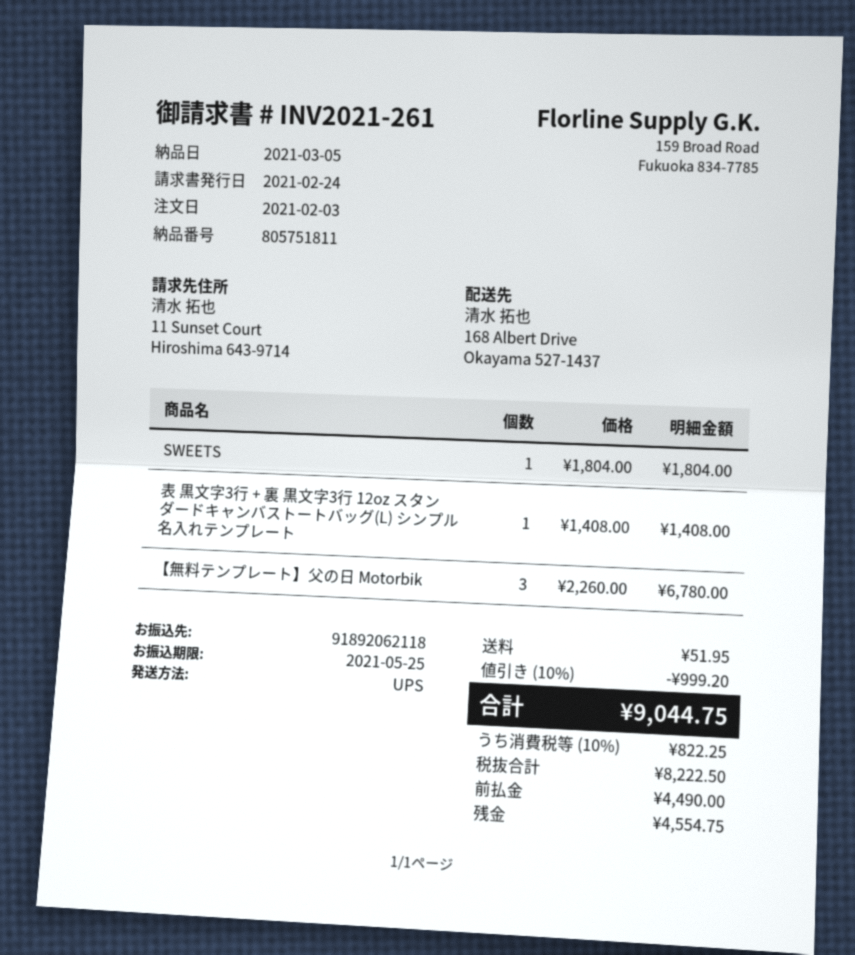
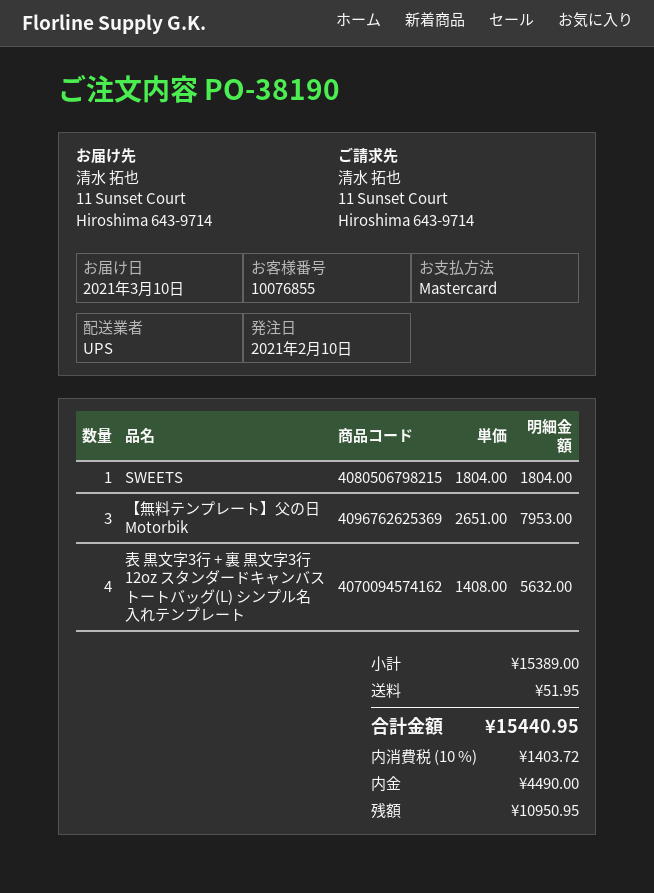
order date: 2021-02-03 -> 2021-02-10
delivery date: 2021-03-05 -> 2021-03-10
ship to: 168 Albert Drive, Okayama 527-1437 -> 11 Sunset Court, Hiroshima 643-9714
表 黒文字3行 + 裏 黒文字3行 12oz スタンダードキャンバストートバッグ(L) シンプル名入れテンプレート: 1 x 1408.00 = 1408.00 -> 4 x 1408.00 = 5632.00
【無料テンプレート】父の日 Motorbik: 3 x 2260.00 = 6780.00 -> 3 x 2651.00 = 7953.00
discount: 10% = 999.20 -> none
tax: 10% = 822.25 -> 10% = 1403.72
total: 9044.75 -> 15440.95
balance: 4554.75 -> 10950.95

